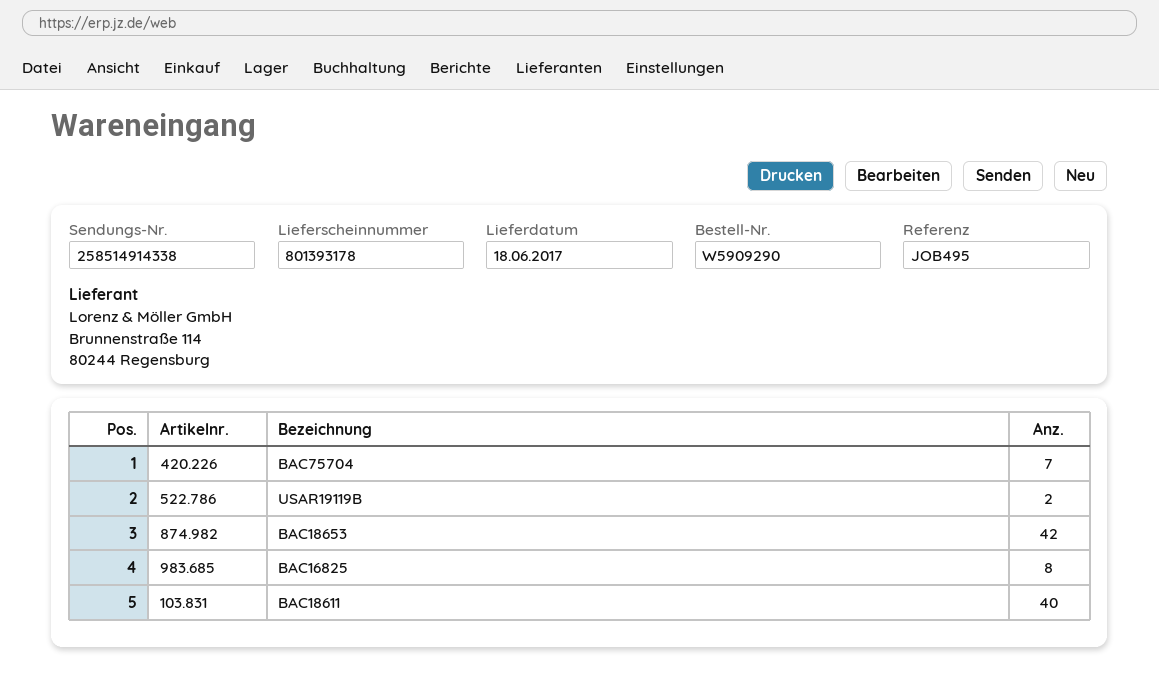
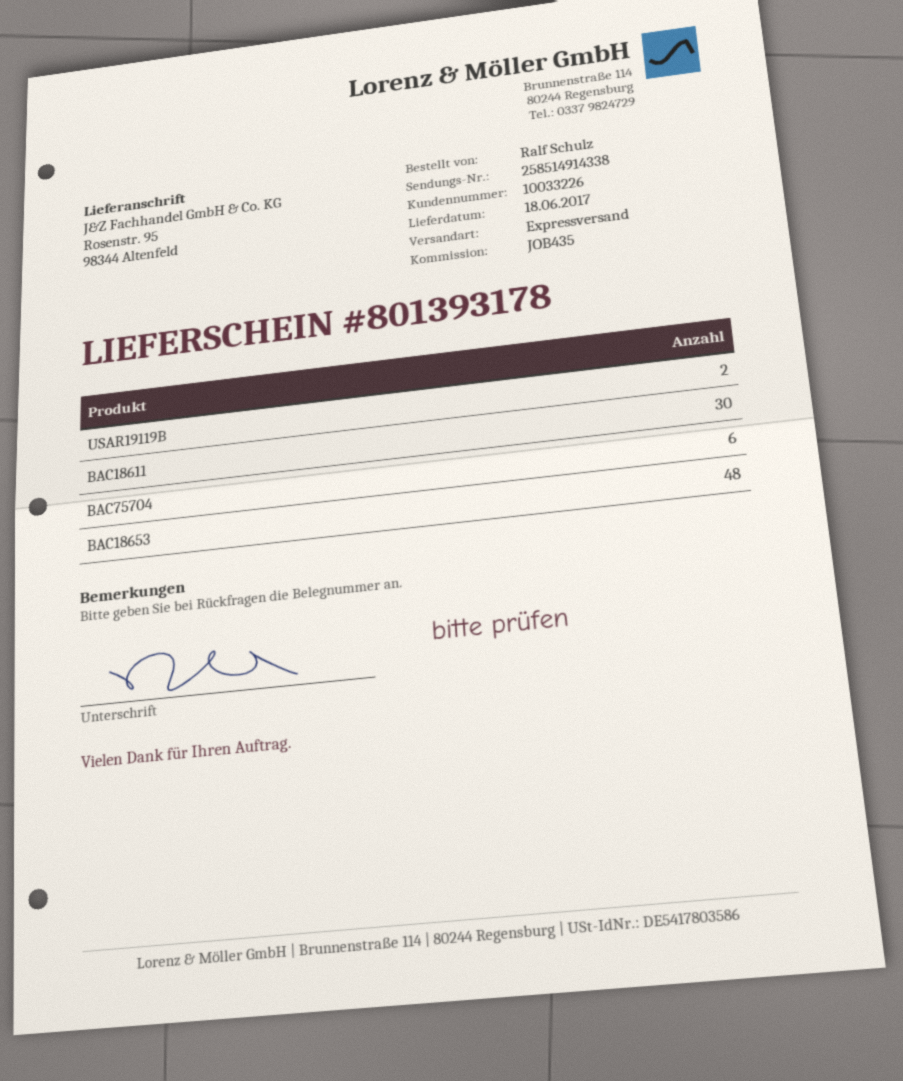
reference: JOB495 -> JOB435
BAC75704: 7 -> 6
BAC18653: 42 -> 48
BAC16825: 8 -> none
BAC18611: 40 -> 30

